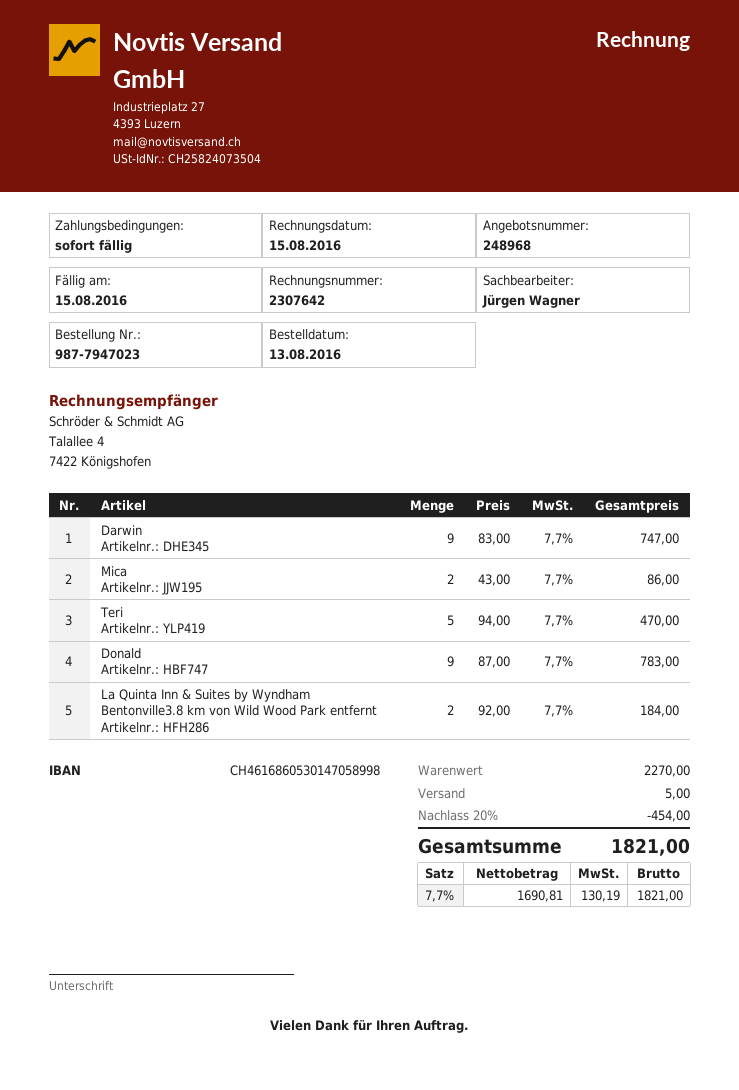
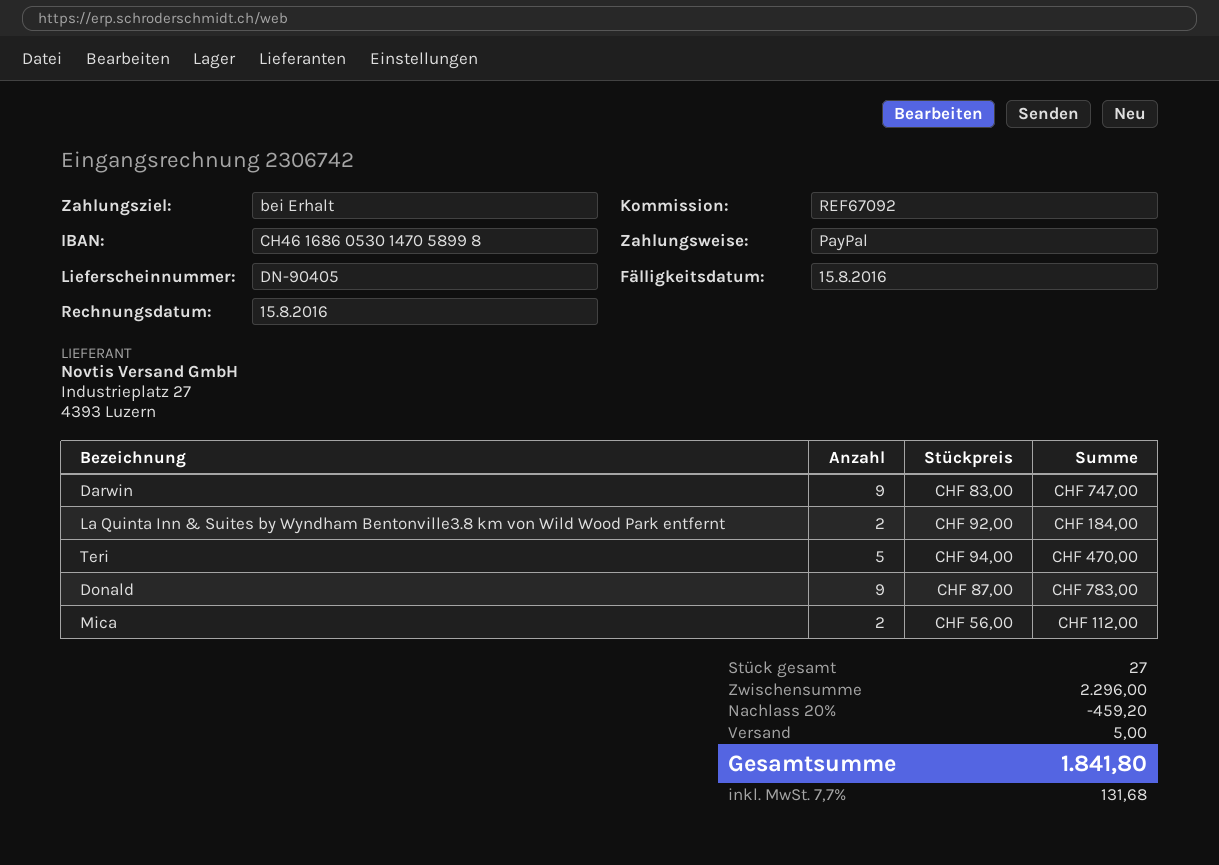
invoice number: 2307642 -> 2306742
Mica: 2 x 43.00 = 86.00 -> 2 x 56.00 = 112.00
subtotal: 2270.00 -> 2296.00
discount: 20% = 454.00 -> 20% = 459.20
tax: 7.7% = 130.19 -> 7.7% = 131.68
total: 1821.00 -> 1841.80

